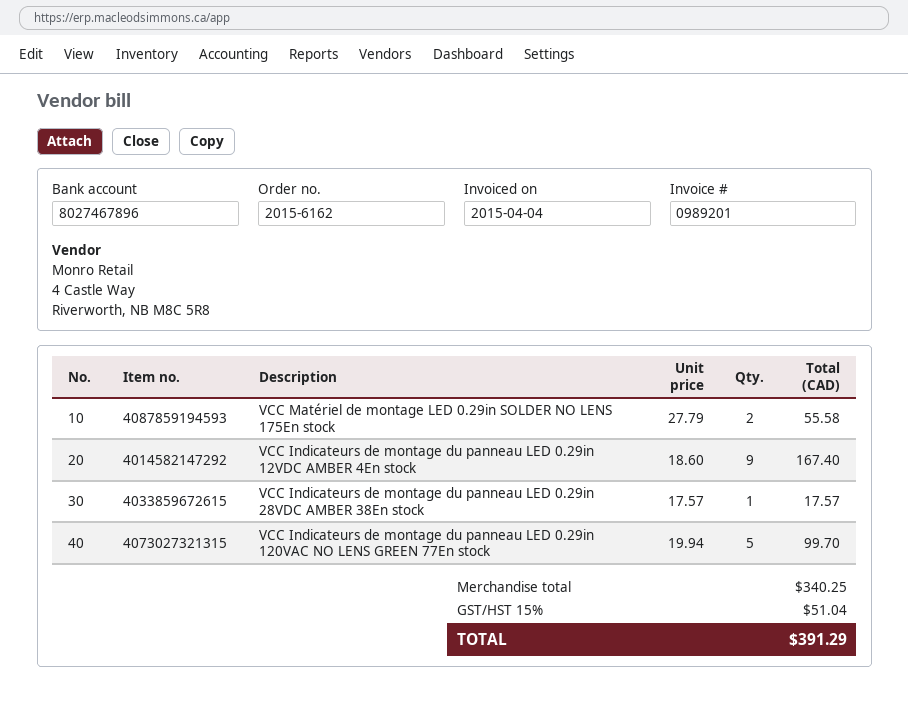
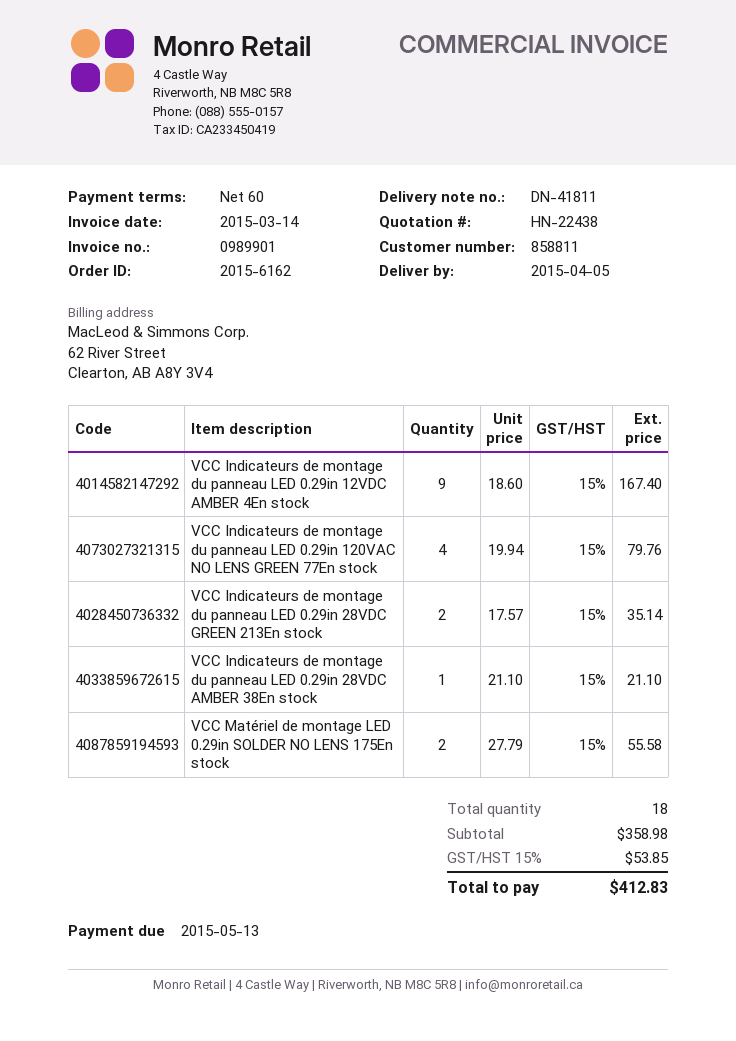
invoice number: 0989201 -> 0989901
invoice date: 2015-04-04 -> 2015-03-14
VCC Indicateurs de montage du panneau LED 0.29in 28VDC AMBER 38En stock: 1 x 17.57 = 17.57 -> 1 x 21.10 = 21.10
VCC Indicateurs de montage du panneau LED 0.29in 120VAC NO LENS GREEN 77En stock: 5 x 19.94 = 99.70 -> 4 x 19.94 = 79.76
VCC Indicateurs de montage du panneau LED 0.29in 28VDC GREEN 213En stock: none -> 2 x 17.57 = 35.14
subtotal: 340.25 -> 358.98
tax: 15% = 51.04 -> 15% = 53.85
total: 391.29 -> 412.83

